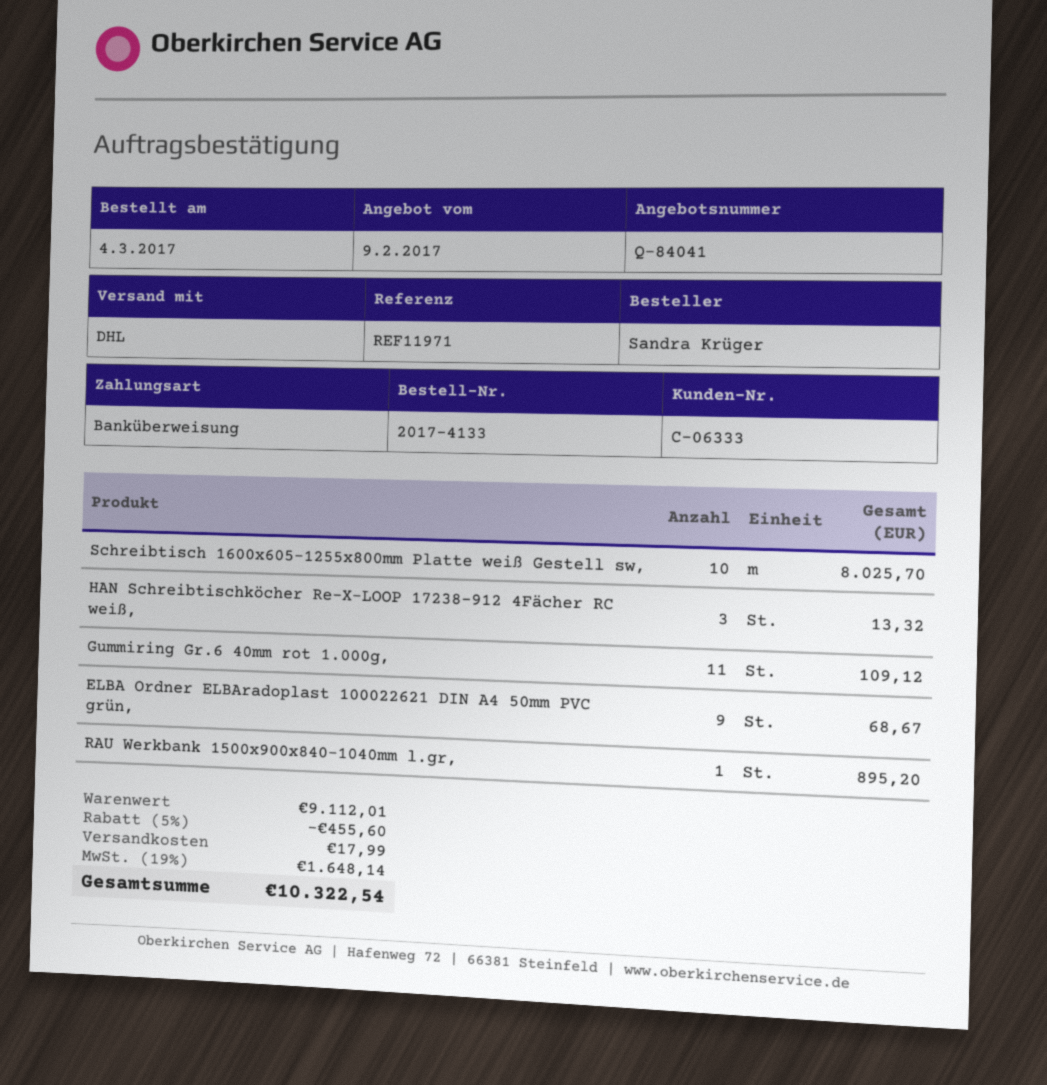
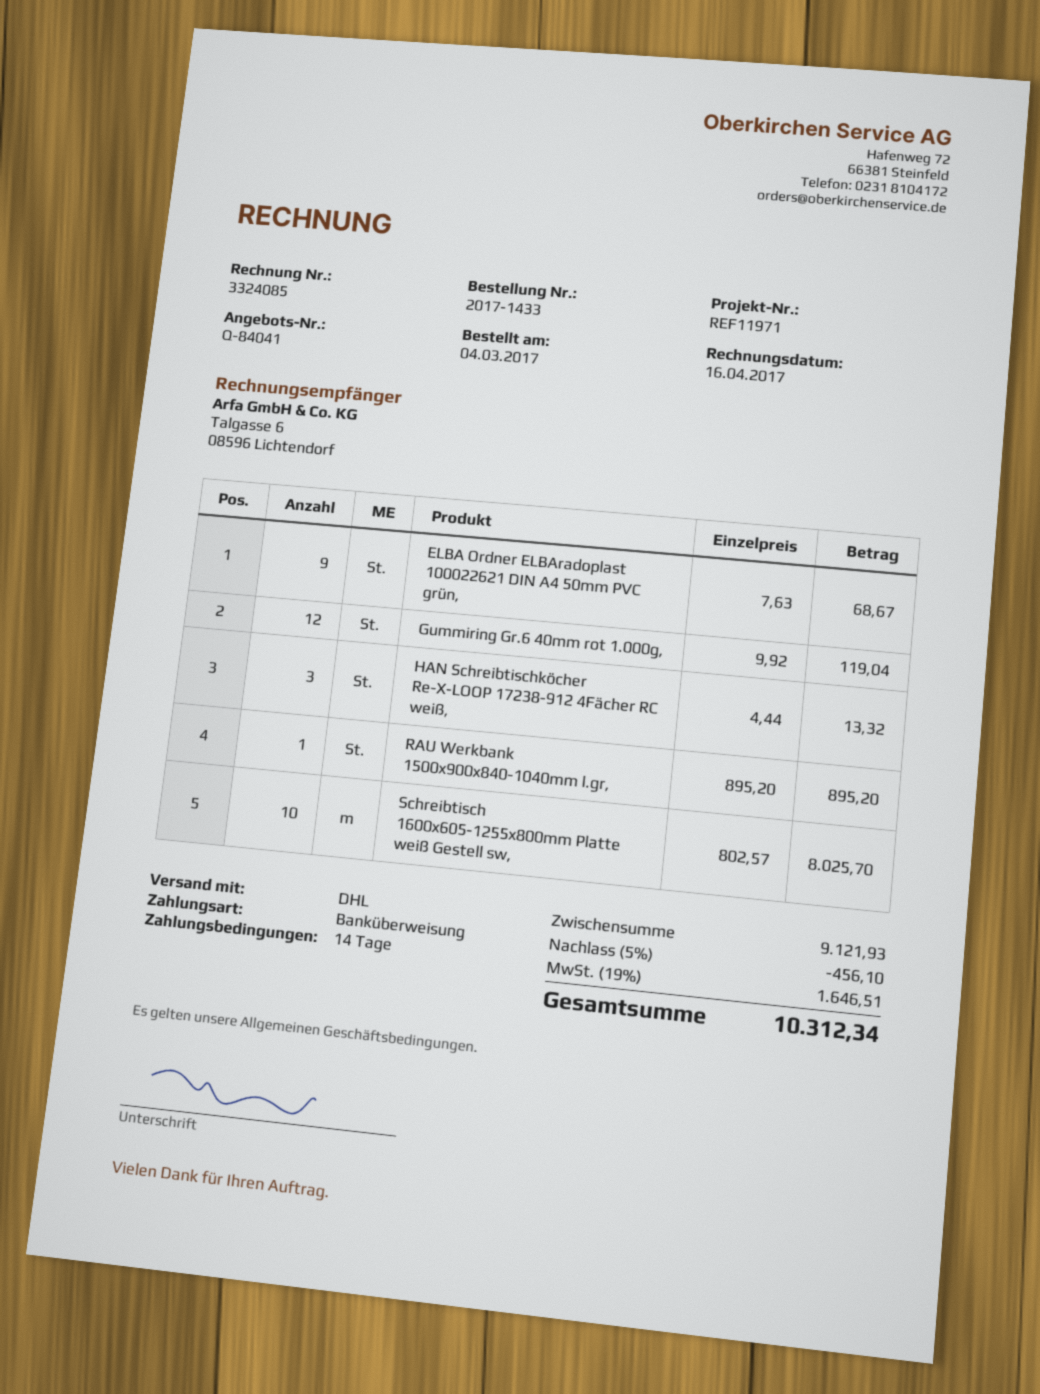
order number: 2017-4133 -> 2017-1433
Gummiring Gr.6 40mm rot 1.000g,: 11 for 109.12 -> 12 for 119.04
subtotal: 9112.01 -> 9121.93
discount: 5% = 455.60 -> 5% = 456.10
shipping: 17.99 -> none
tax: 19% = 1648.14 -> 19% = 1646.51
total: 10322.54 -> 10312.34

